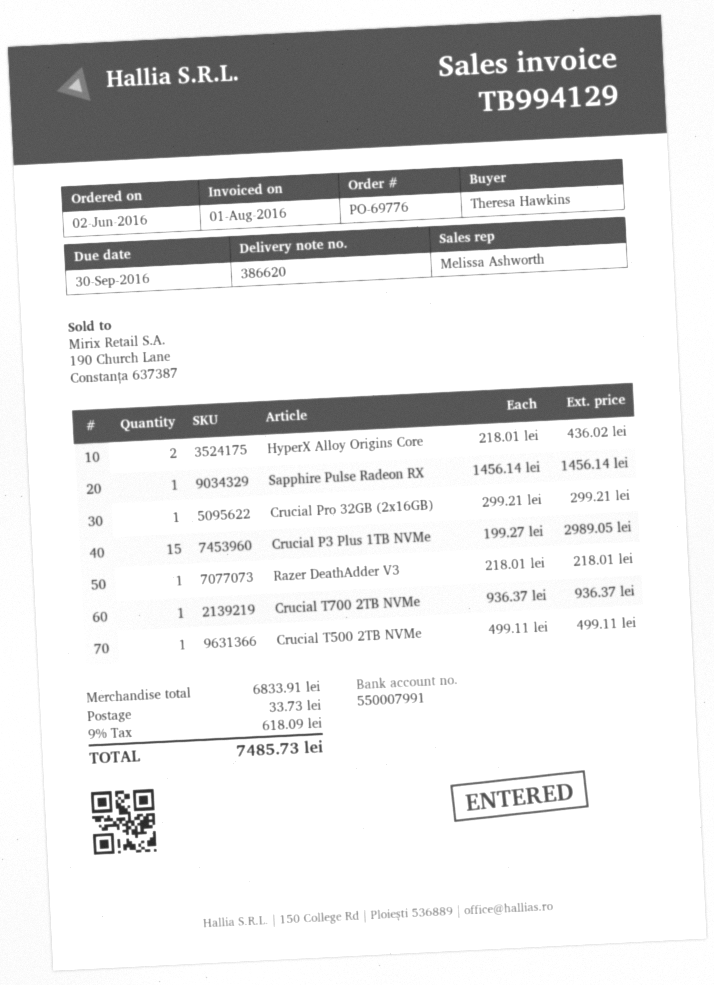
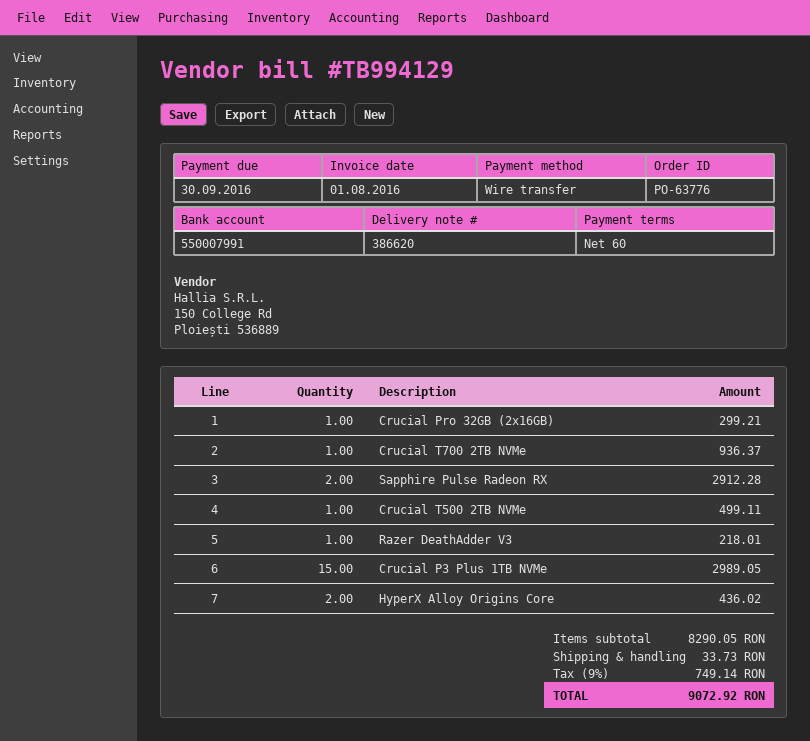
order number: PO-69776 -> PO-63776
Sapphire Pulse Radeon RX: 1 for 1456.14 -> 2 for 2912.28
subtotal: 6833.91 -> 8290.05
tax: 9% = 618.09 -> 9% = 749.14
total: 7485.73 -> 9072.92

